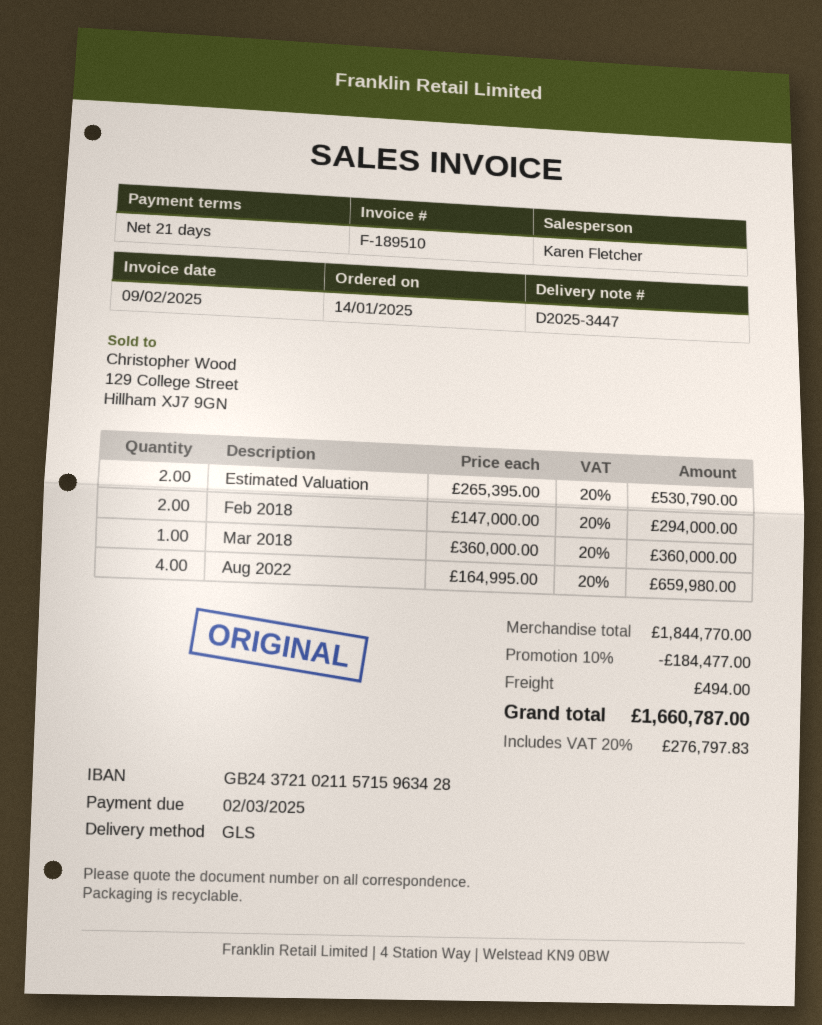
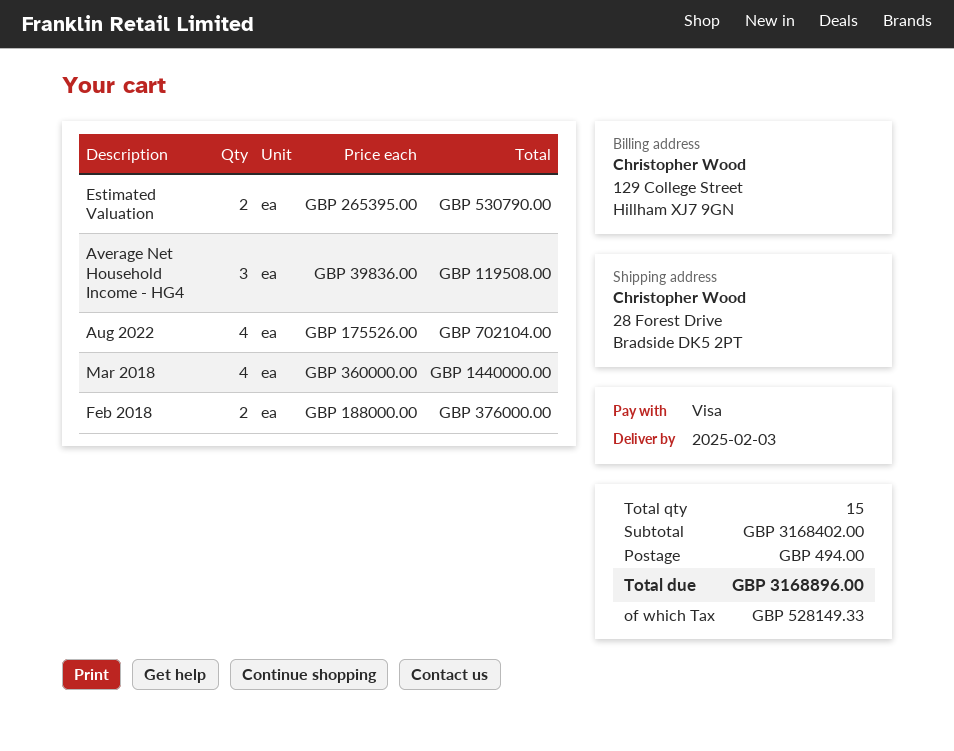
Feb 2018: 2 x 147000.00 = 294000.00 -> 2 x 188000.00 = 376000.00
Mar 2018: 1 x 360000.00 = 360000.00 -> 4 x 360000.00 = 1440000.00
Aug 2022: 4 x 164995.00 = 659980.00 -> 4 x 175526.00 = 702104.00
Average Net Household Income - HG4: none -> 3 x 39836.00 = 119508.00
subtotal: 1844770.00 -> 3168402.00
discount: 10% = 184477.00 -> none
tax: 276797.83 -> 528149.33
total: 1660787.00 -> 3168896.00

